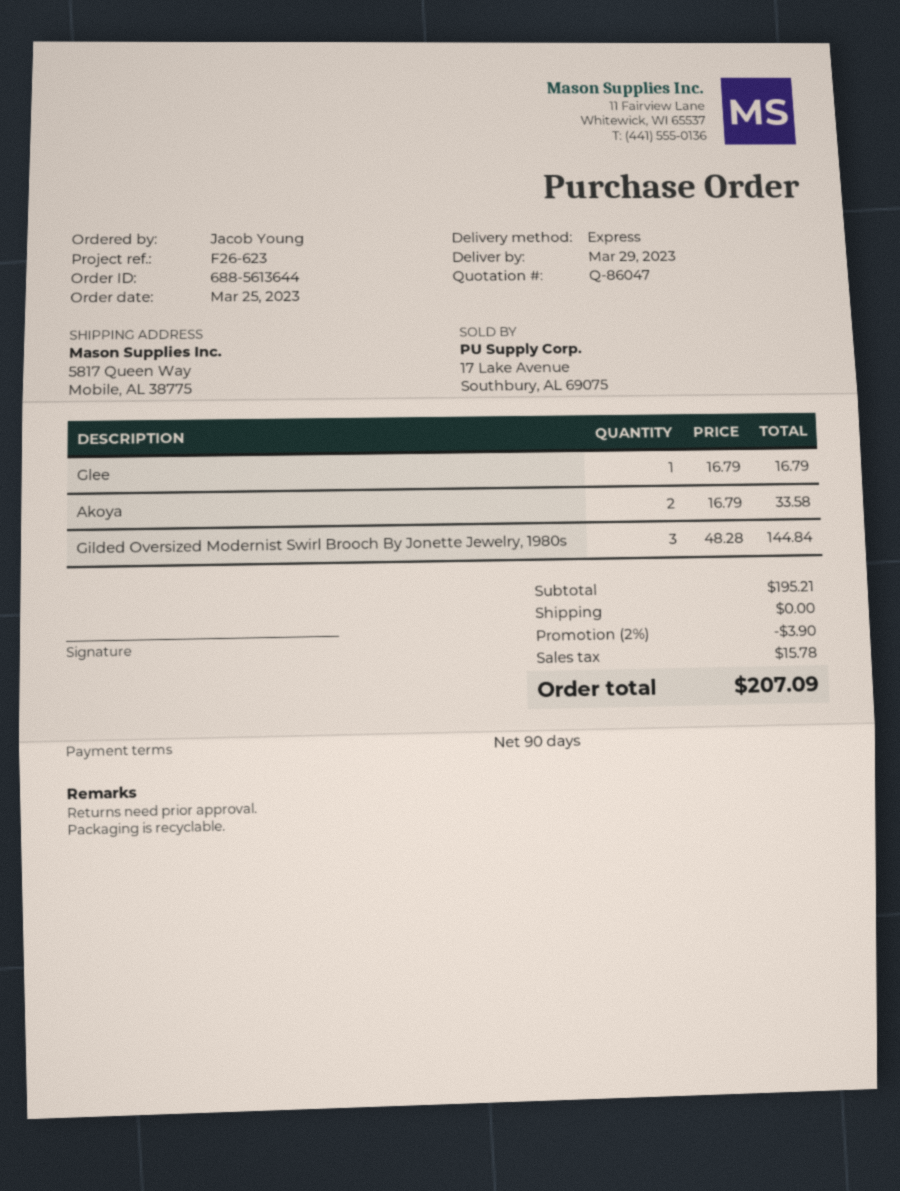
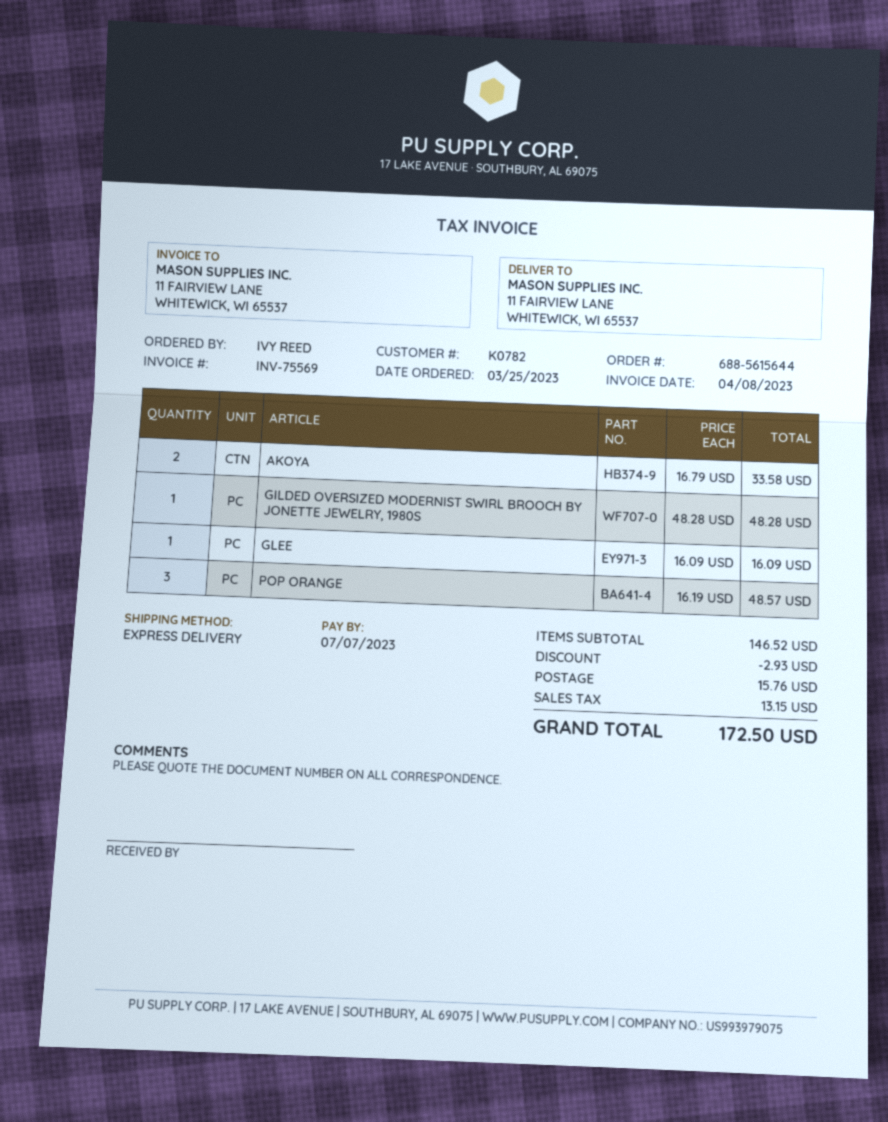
order number: 688-5613644 -> 688-5615644
ordered by: Jacob Young -> IVY REED
ship to: 5817 Queen Way, Mobile, AL 38775 -> 11 FAIRVIEW LANE, WHITEWICK, WI 65537
Glee: 1 x 16.79 = 16.79 -> 1 x 16.09 = 16.09
Gilded Oversized Modernist Swirl Brooch By Jonette Jewelry, 1980s: 3 x 48.28 = 144.84 -> 1 x 48.28 = 48.28
POP ORANGE: none -> 3 x 16.19 = 48.57
subtotal: 195.21 -> 146.52
discount: 3.90 -> 2.93
shipping: 0.00 -> 15.76
tax: 15.78 -> 13.15
total: 207.09 -> 172.50

